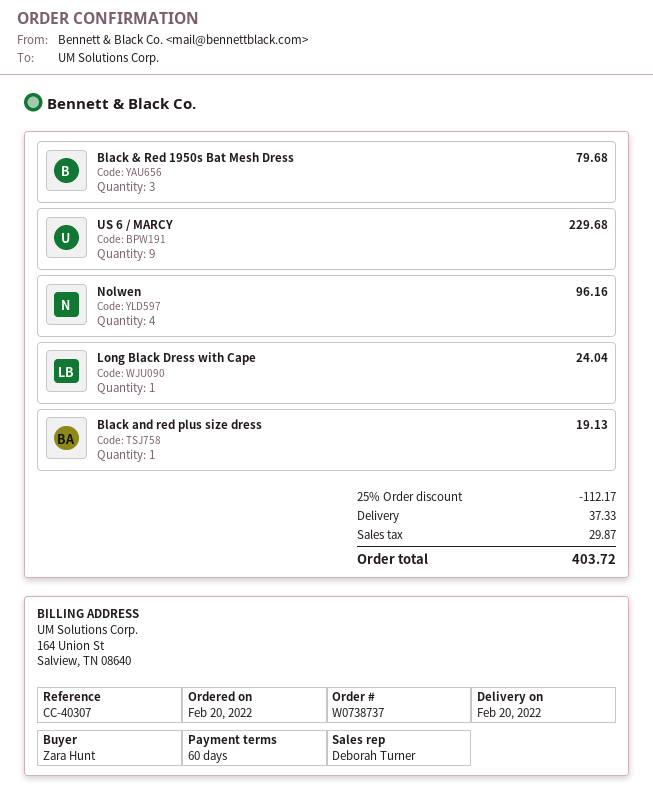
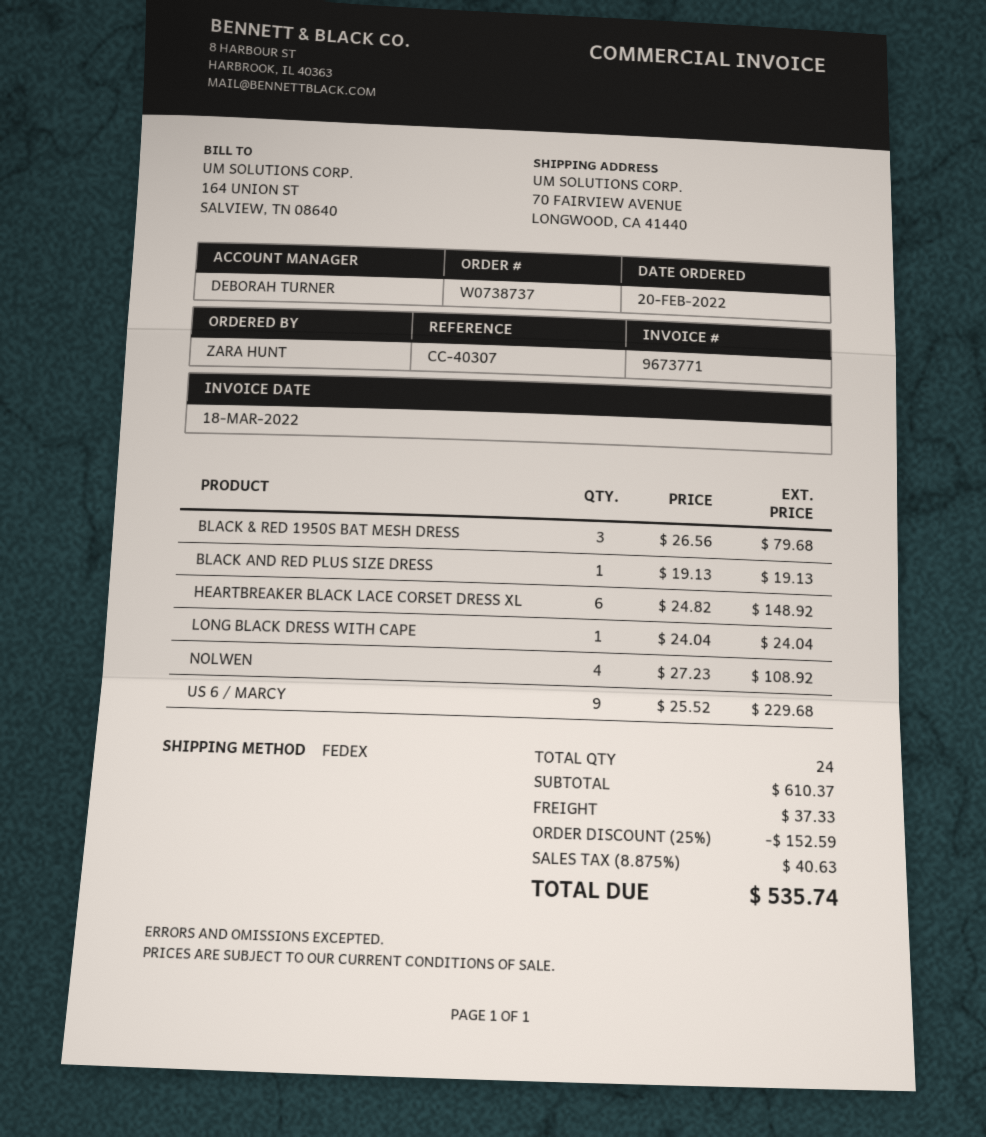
Nolwen: 4 for 96.16 -> 4 for 108.92
HEARTBREAKER BLACK LACE CORSET DRESS XL: none -> 6 for 148.92
discount: 25% = 112.17 -> 25% = 152.59
tax: 29.87 -> 40.63
total: 403.72 -> 535.74

